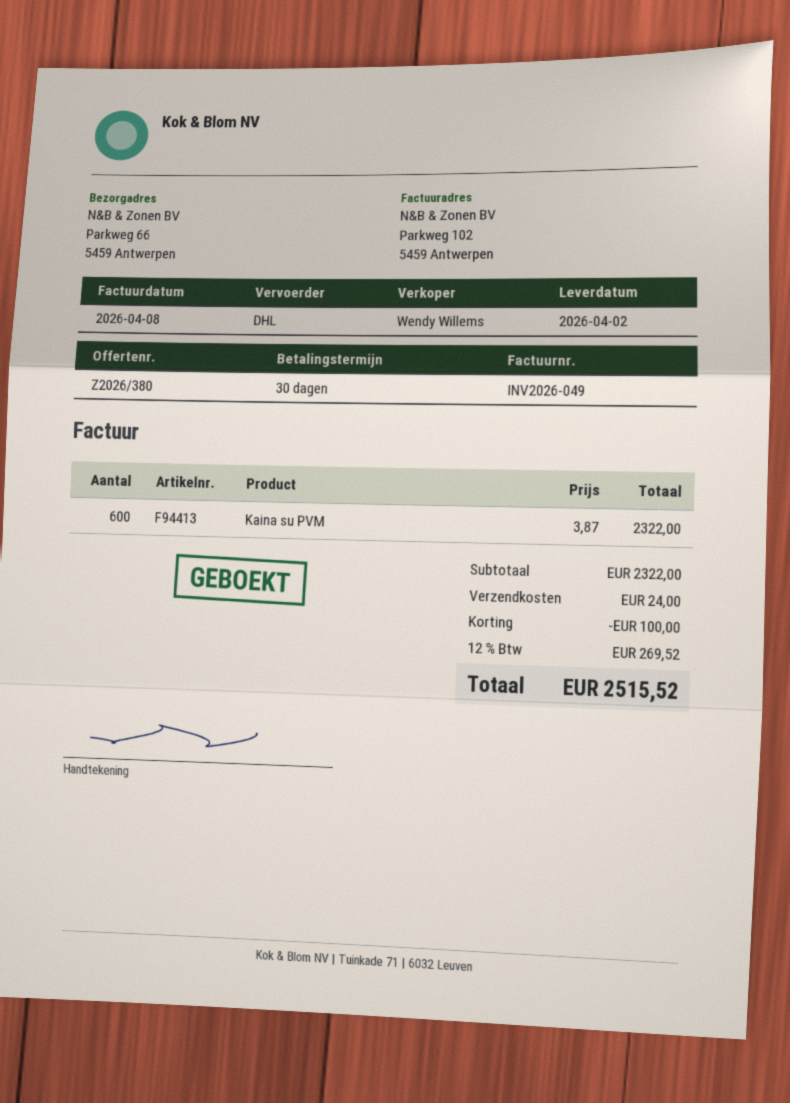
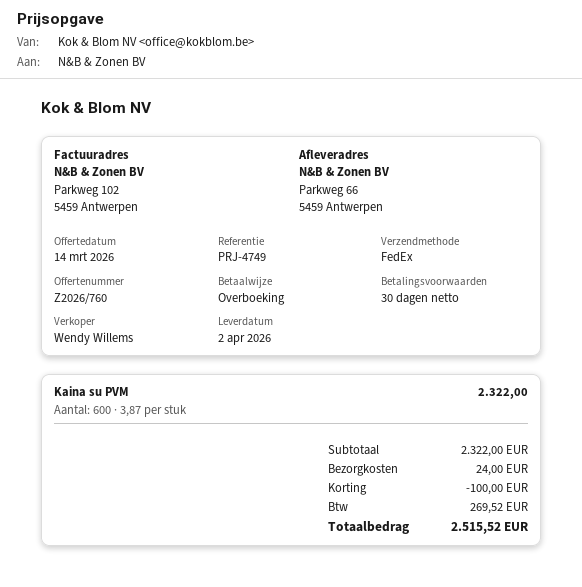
quote number: Z2026/380 -> Z2026/760
shipping method: DHL -> FedEx

